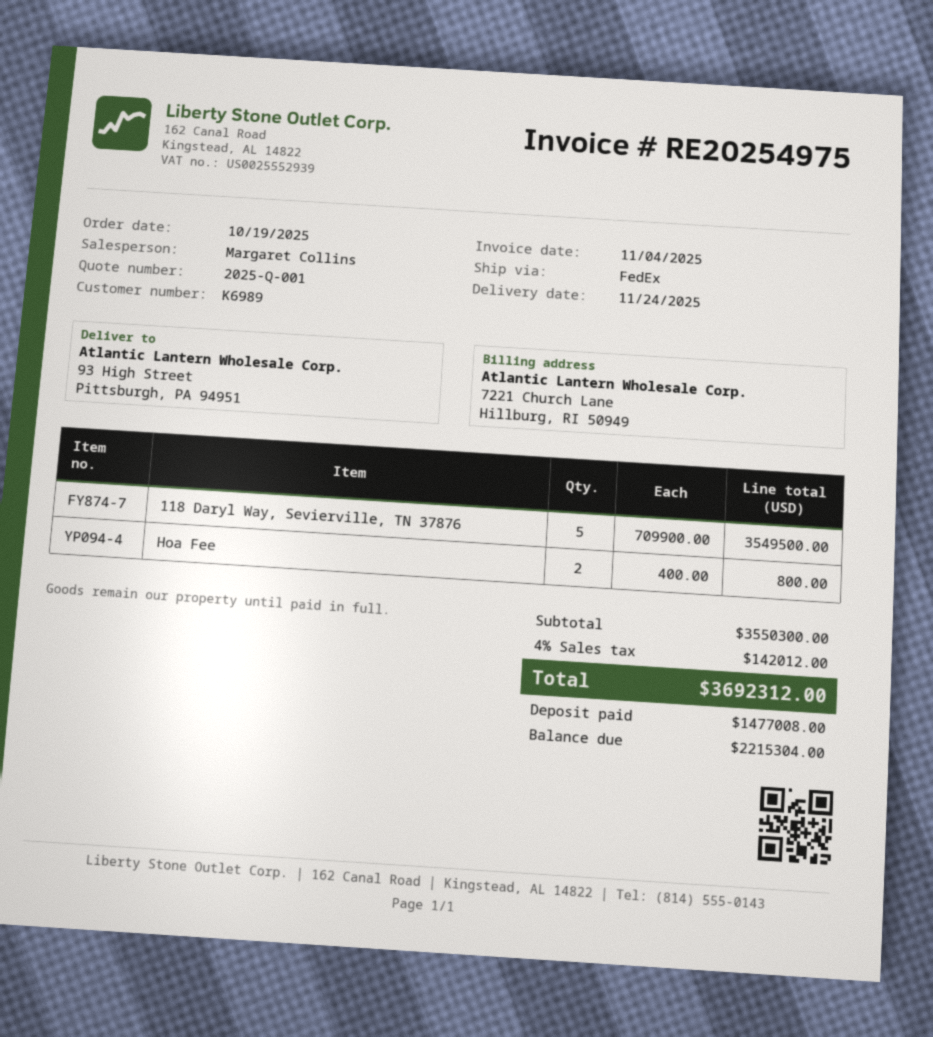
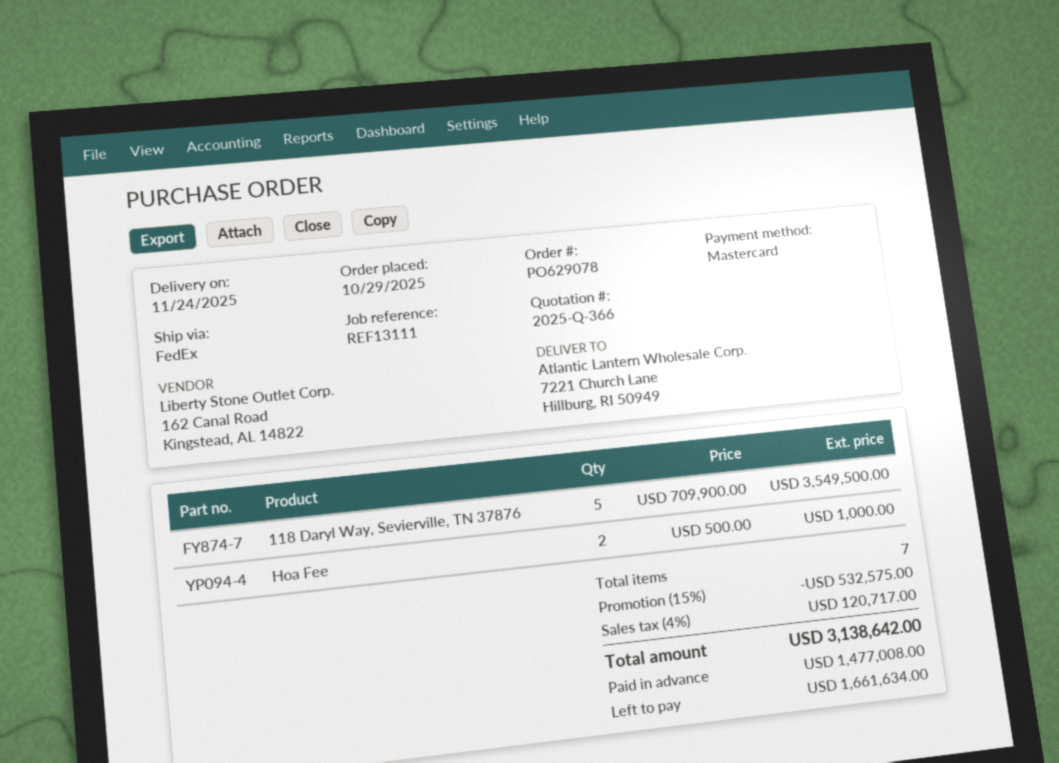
quote number: 2025-Q-001 -> 2025-Q-366
order date: 2025-10-19 -> 2025-10-29
ship to: 93 High Street, Pittsburgh, PA 94951 -> 7221 Church Lane, Hillburg, RI 50949
Hoa Fee: 2 x 400.00 = 800.00 -> 2 x 500.00 = 1000.00
discount: none -> 15% = 532575.00
tax: 4% = 142012.00 -> 4% = 120717.00
total: 3692312.00 -> 3138642.00
balance: 2215304.00 -> 1661634.00

